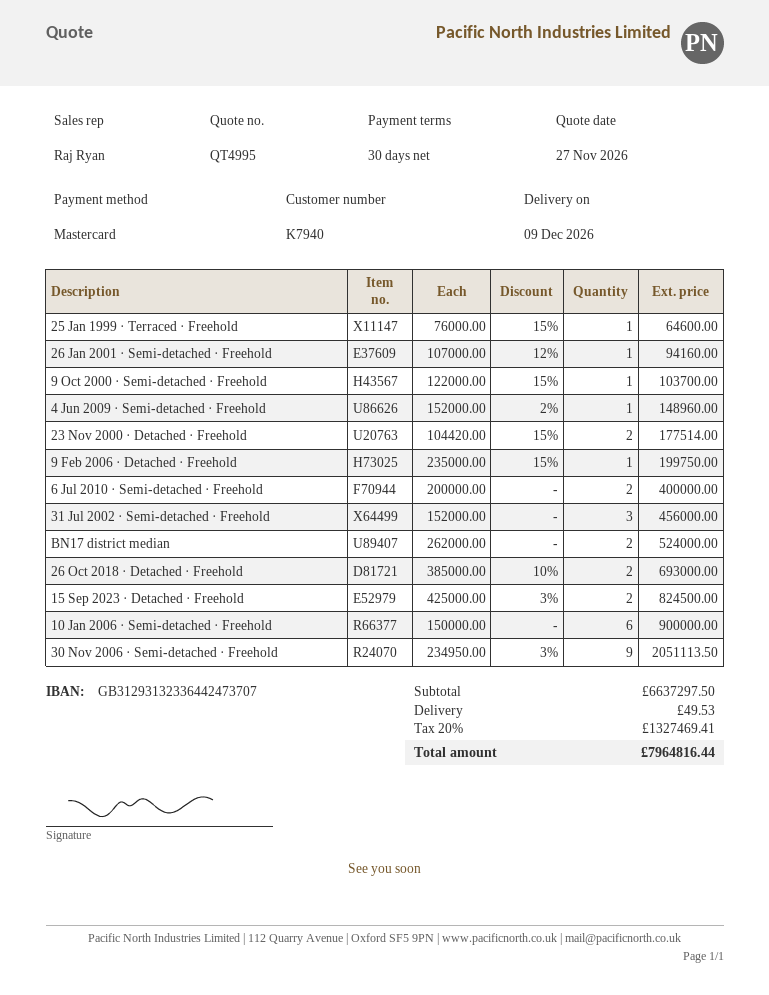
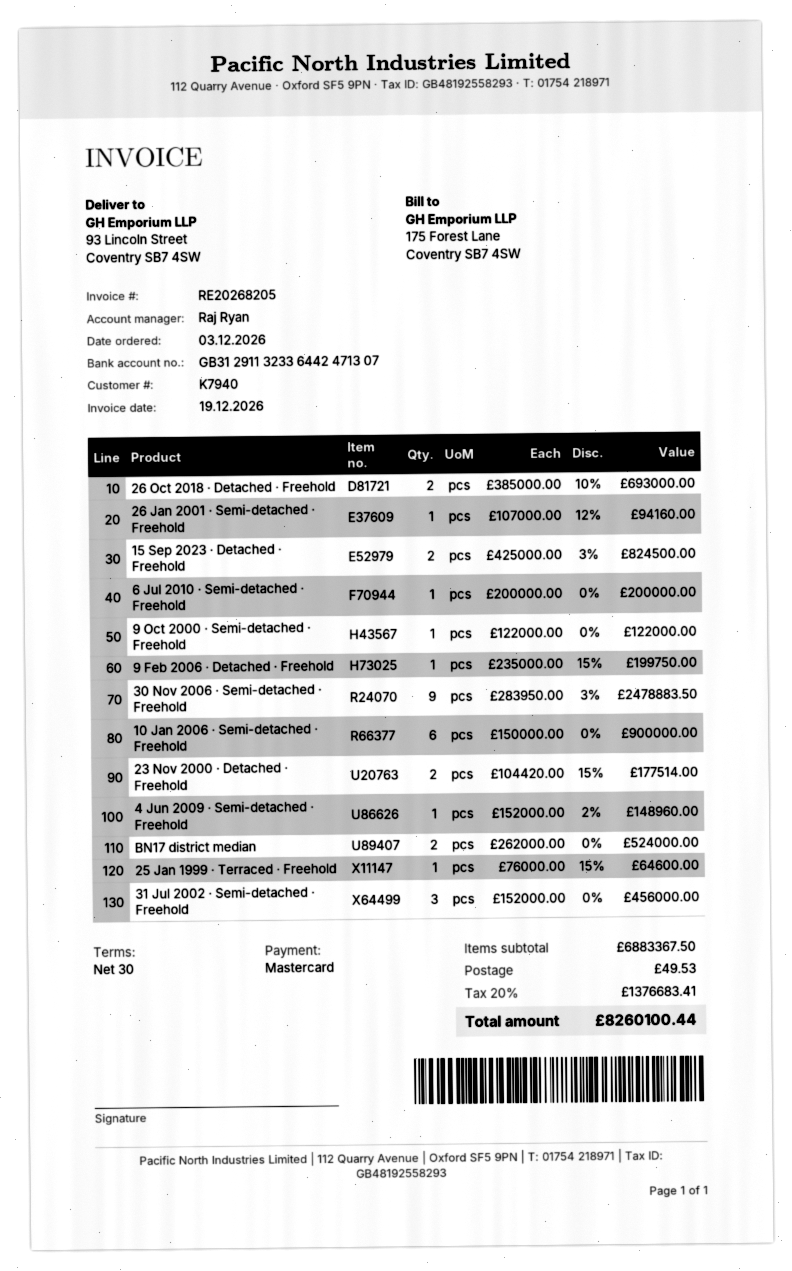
bank account: GB31293132336442473707 -> GB31291132336442471307
9 Oct 2000 · Semi-detached · Freehold: 1 x 122000.00 - 15% = 103700.00 -> 1 x 122000.00 = 122000.00
6 Jul 2010 · Semi-detached · Freehold: 2 x 200000.00 = 400000.00 -> 1 x 200000.00 = 200000.00
30 Nov 2006 · Semi-detached · Freehold: 9 x 234950.00 - 3% = 2051113.50 -> 9 x 283950.00 - 3% = 2478883.50
subtotal: 6637297.50 -> 6883367.50
tax: 20% = 1327469.41 -> 20% = 1376683.41
total: 7964816.44 -> 8260100.44

